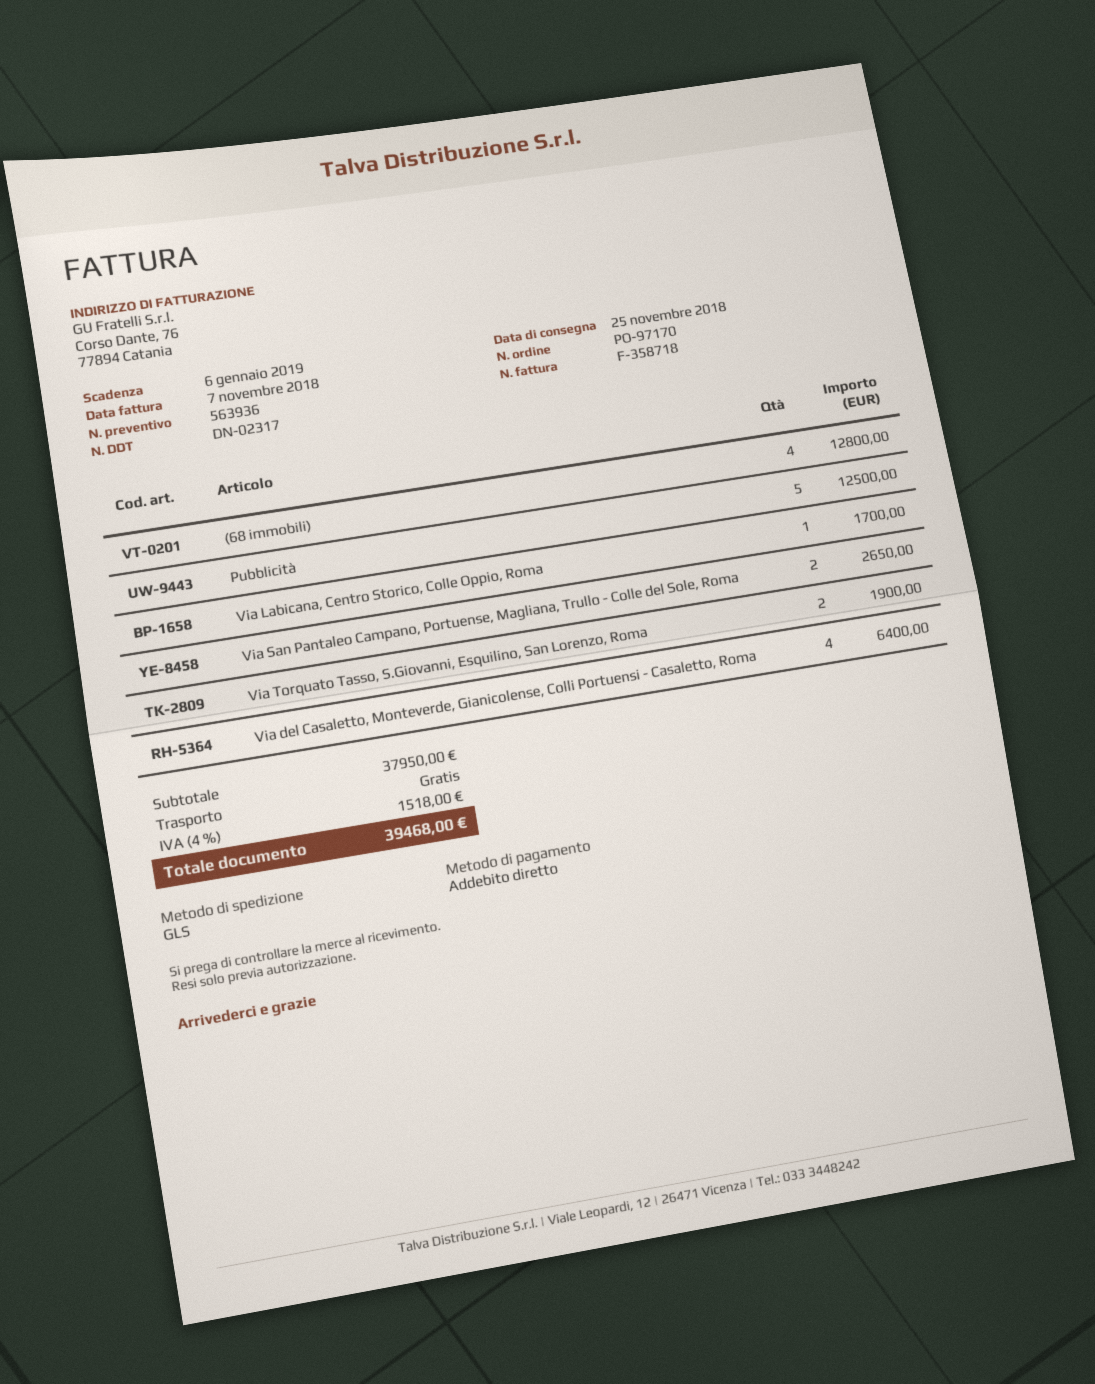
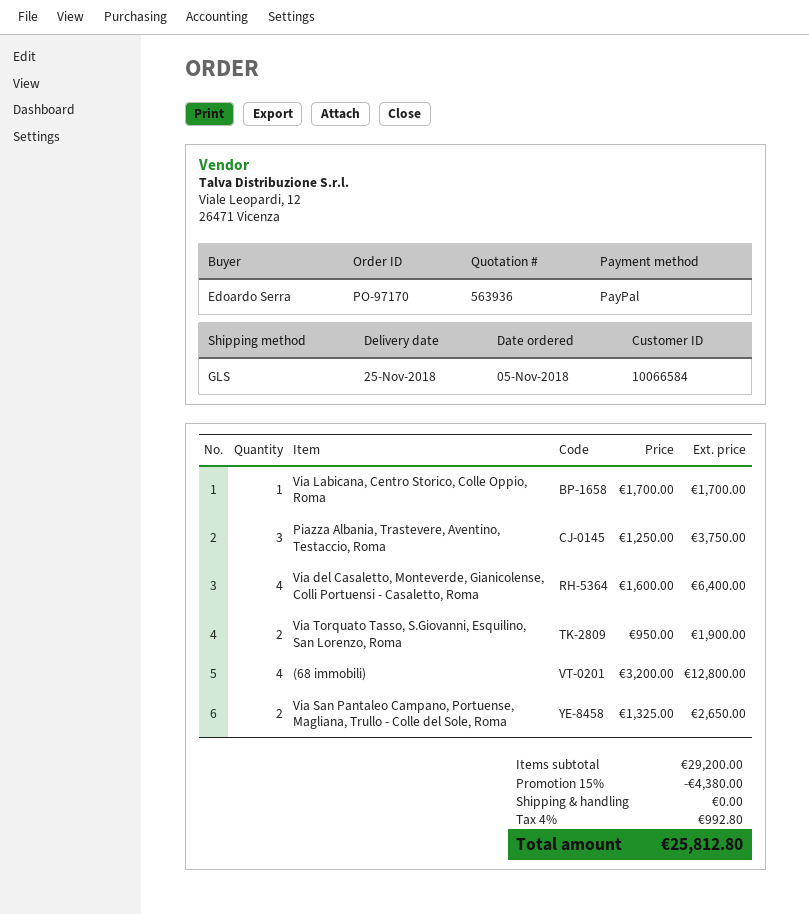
payment method: direct debit -> PayPal
Pubblicità: 5 for 12500.00 -> none
Piazza Albania, Trastevere, Aventino, Testaccio, Roma: none -> 3 for 3750.00
subtotal: 37950.00 -> 29200.00
discount: none -> 15% = 4380.00
tax: 4% = 1518.00 -> 4% = 992.80
total: 39468.00 -> 25812.80

